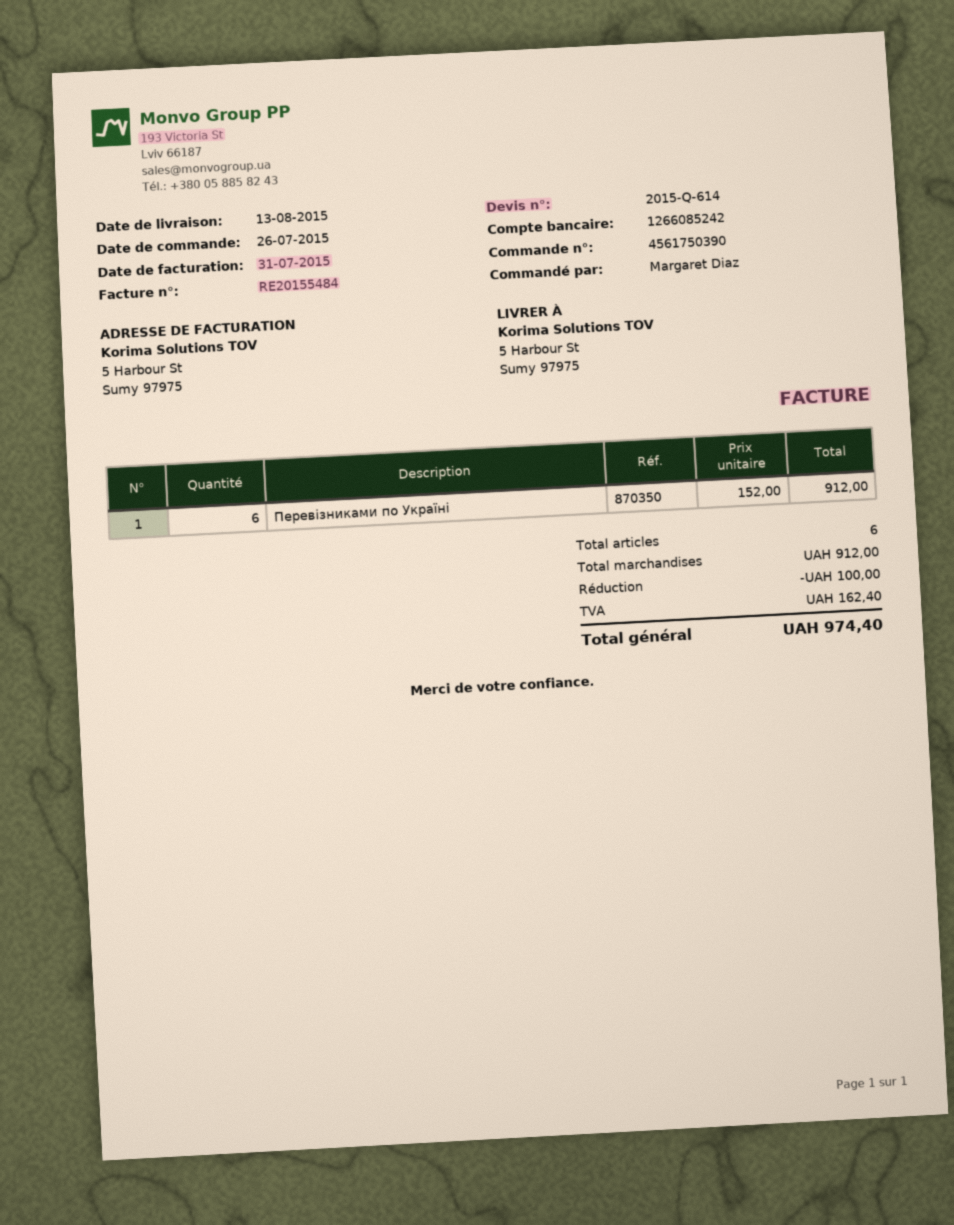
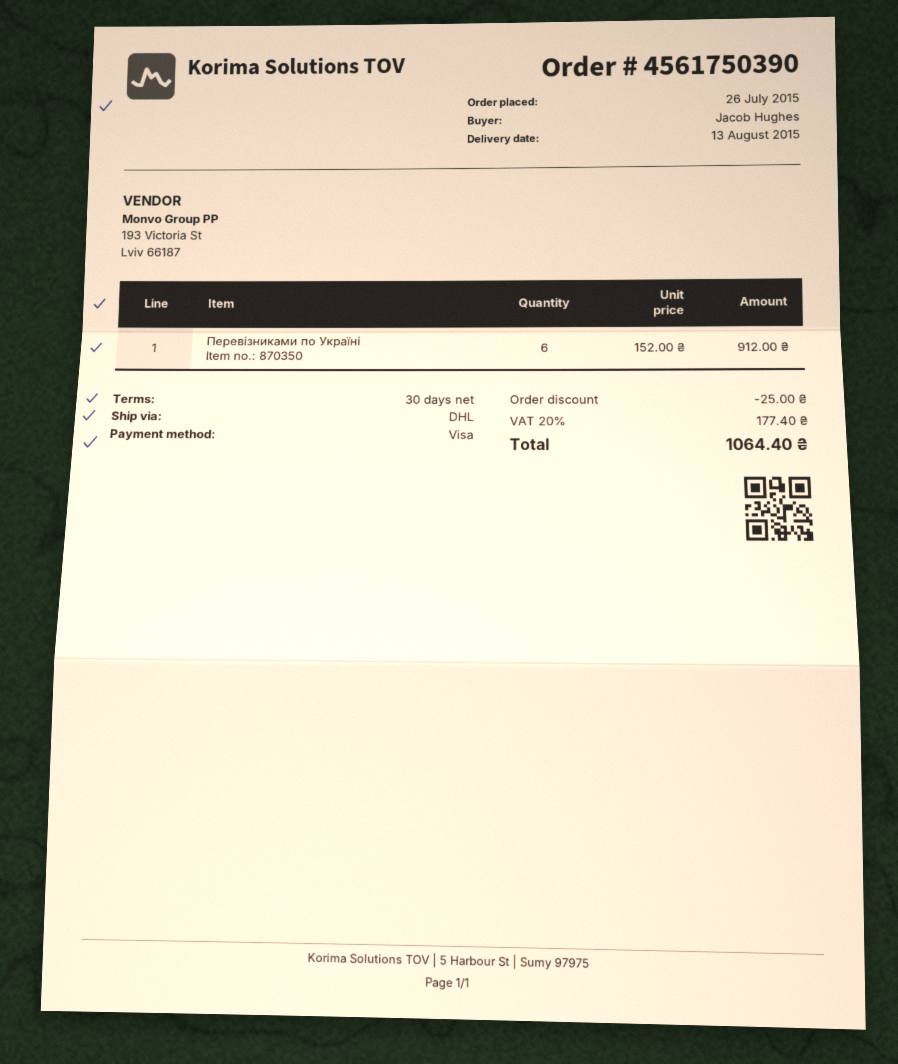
ordered by: Margaret Diaz -> Jacob Hughes
discount: 100.00 -> 25.00
tax: 162.40 -> 177.40
total: 974.40 -> 1064.40

